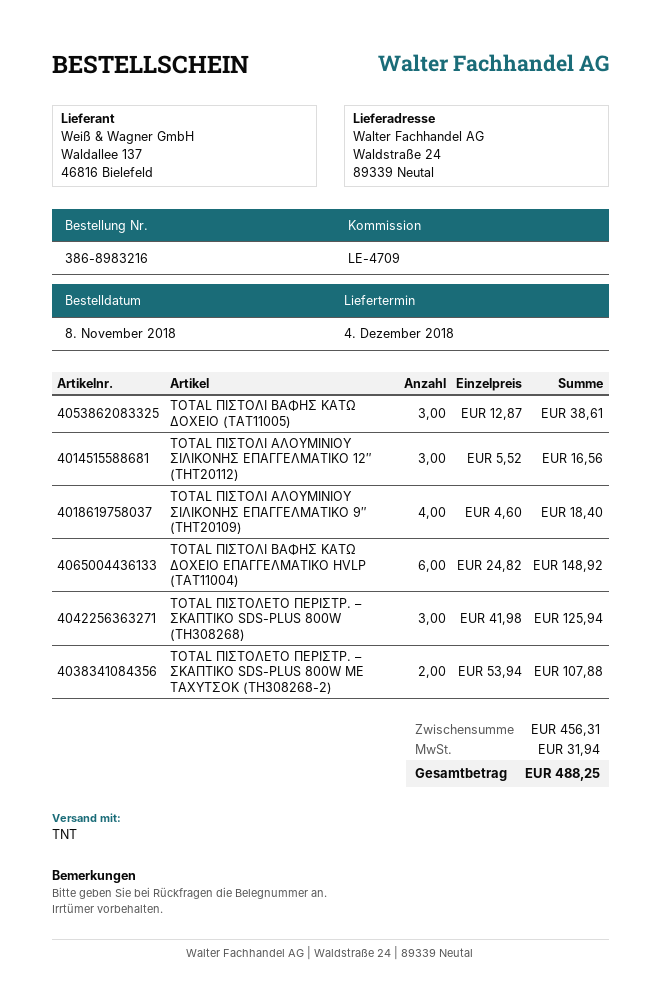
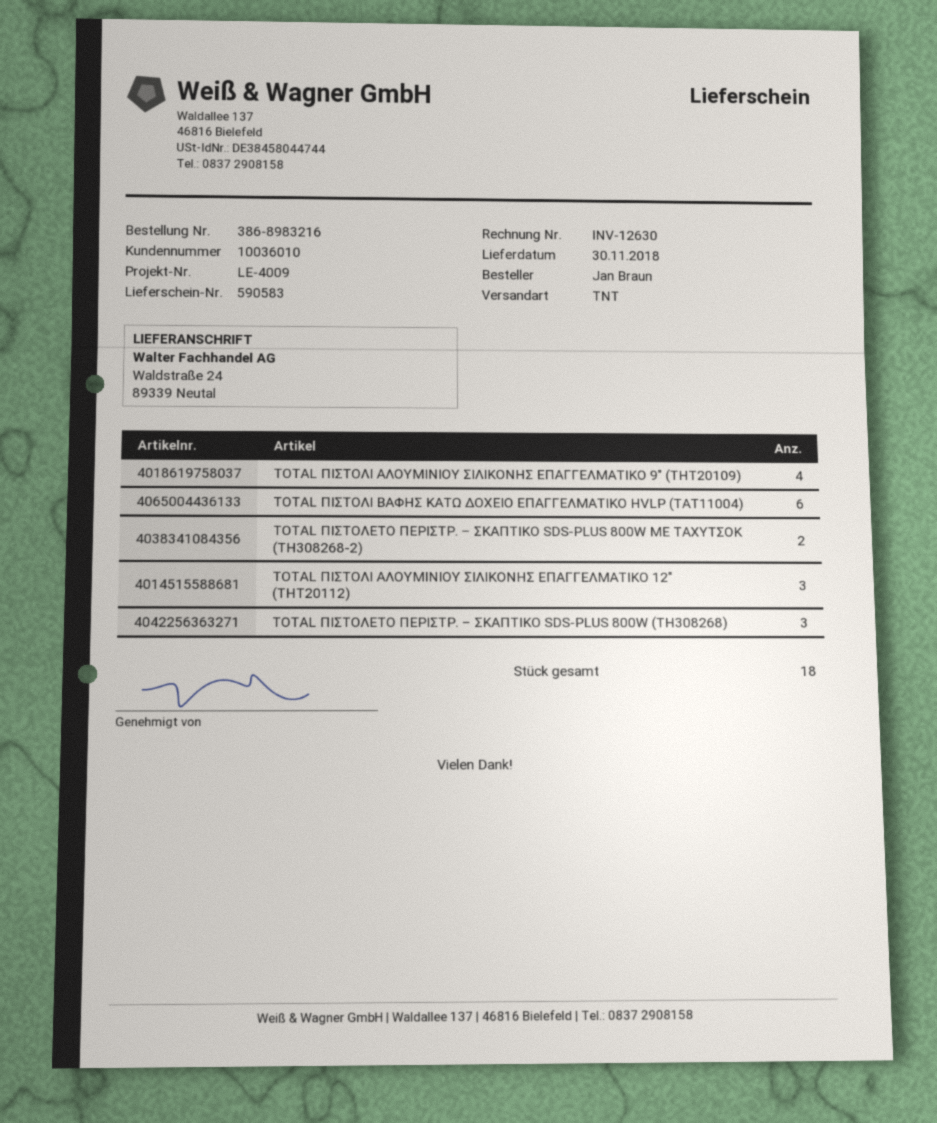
delivery date: 2018-12-04 -> 2018-11-30
reference: LE-4709 -> LE-4009
TOTAL ΠΙΣΤΟΛΙ ΒΑΦΗΣ ΚΑΤΩ ΔΟΧΕΙΟ (TAT11005): 3 -> none

